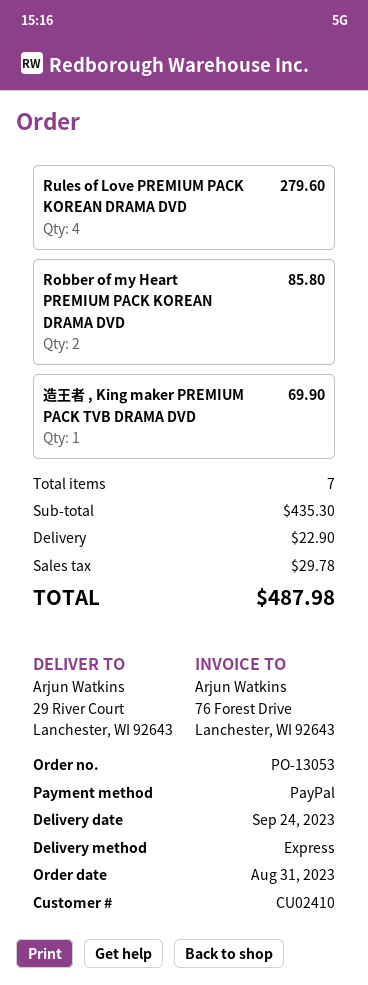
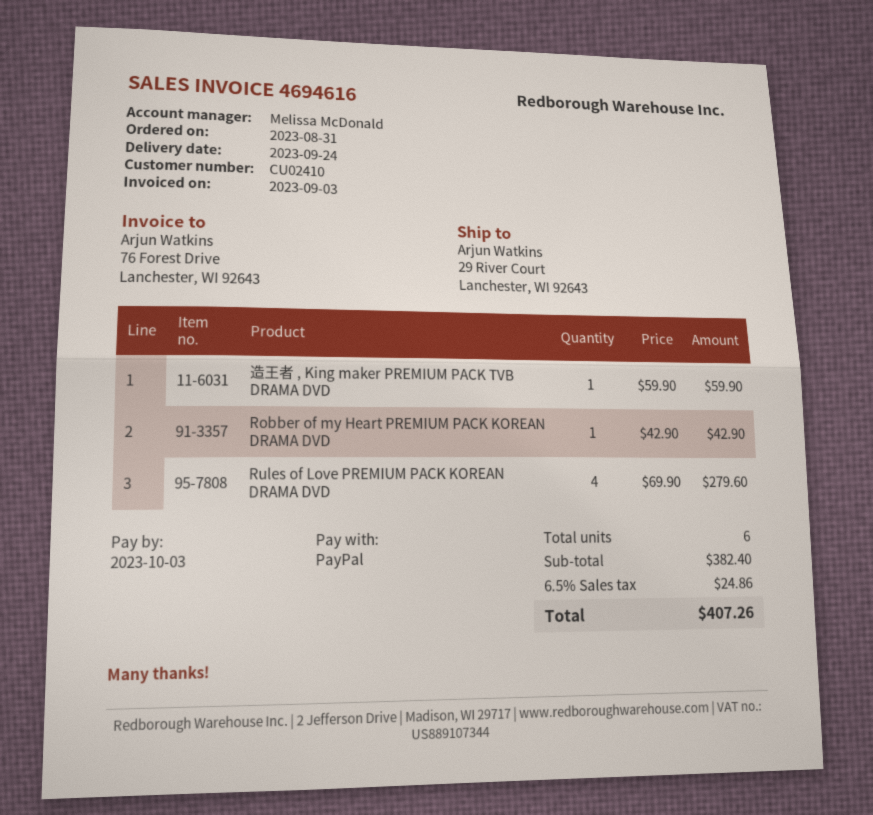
Robber of my Heart PREMIUM PACK KOREAN DRAMA DVD: 2 for 85.80 -> 1 for 42.90
造王者 , King maker PREMIUM PACK TVB DRAMA DVD: 1 for 69.90 -> 1 for 59.90
total quantity: 7 -> 6
subtotal: 435.30 -> 382.40
shipping: 22.90 -> none
tax: 29.78 -> 24.86
total: 487.98 -> 407.26

